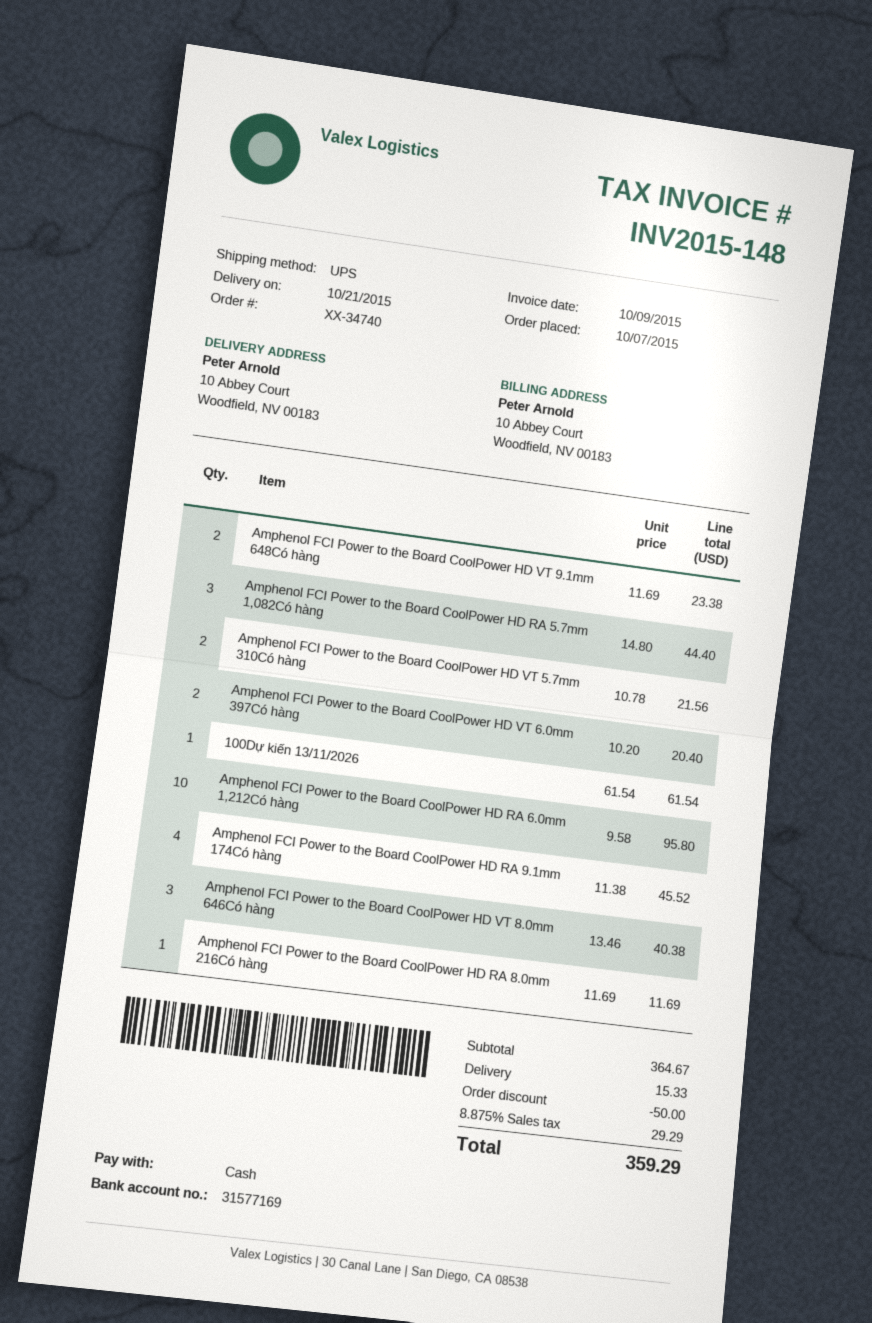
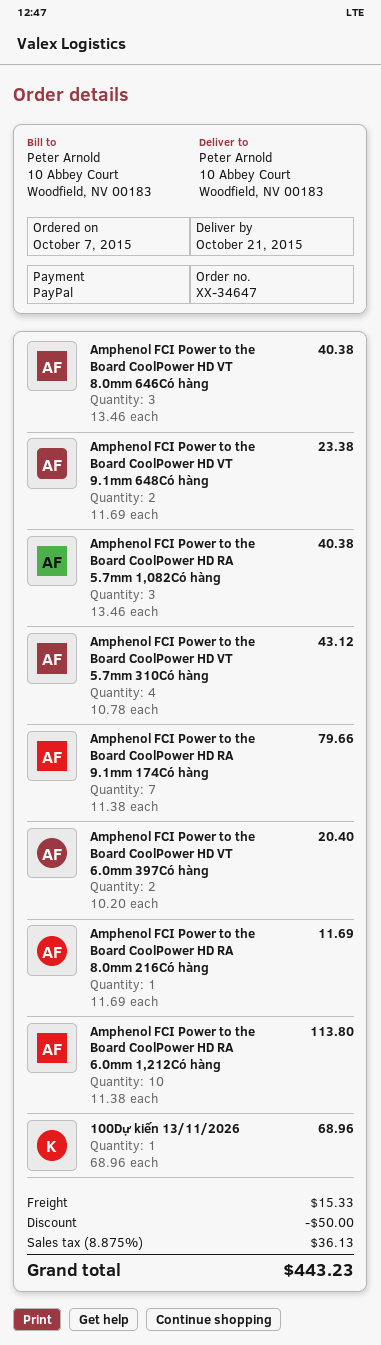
order number: XX-34740 -> XX-34647
payment method: cash -> PayPal
Amphenol FCI Power to the Board CoolPower HD RA 5.7mm 1,082Có hàng: 3 x 14.80 = 44.40 -> 3 x 13.46 = 40.38
Amphenol FCI Power to the Board CoolPower HD VT 5.7mm 310Có hàng: 2 x 10.78 = 21.56 -> 4 x 10.78 = 43.12
100Dự kiến 13/11/2026: 1 x 61.54 = 61.54 -> 1 x 68.96 = 68.96
Amphenol FCI Power to the Board CoolPower HD RA 6.0mm 1,212Có hàng: 10 x 9.58 = 95.80 -> 10 x 11.38 = 113.80
Amphenol FCI Power to the Board CoolPower HD RA 9.1mm 174Có hàng: 4 x 11.38 = 45.52 -> 7 x 11.38 = 79.66
tax: 8.875% = 29.29 -> 8.875% = 36.13
total: 359.29 -> 443.23

